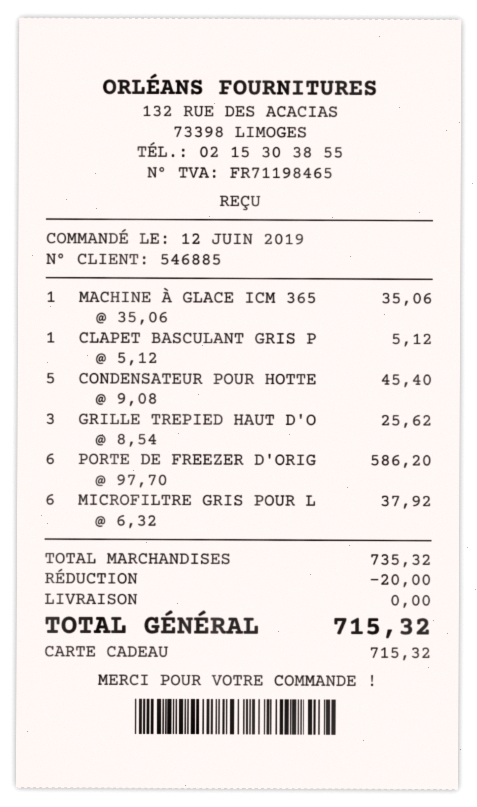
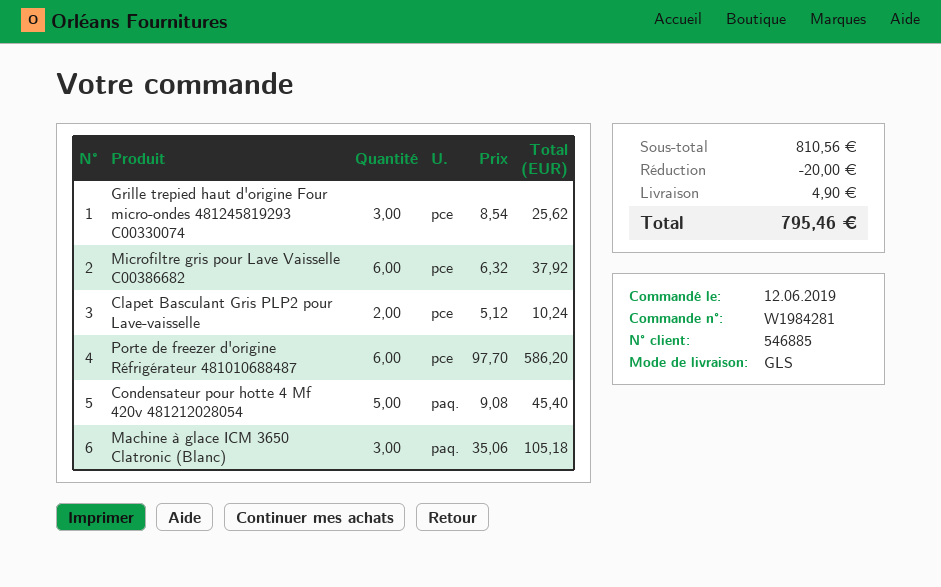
MACHINE À GLACE ICM 365: 1 x 35.06 = 35.06 -> 3 x 35.06 = 105.18
CLAPET BASCULANT GRIS P: 1 x 5.12 = 5.12 -> 2 x 5.12 = 10.24
subtotal: 735.32 -> 810.56
shipping: 0.00 -> 4.90
total: 715.32 -> 795.46

